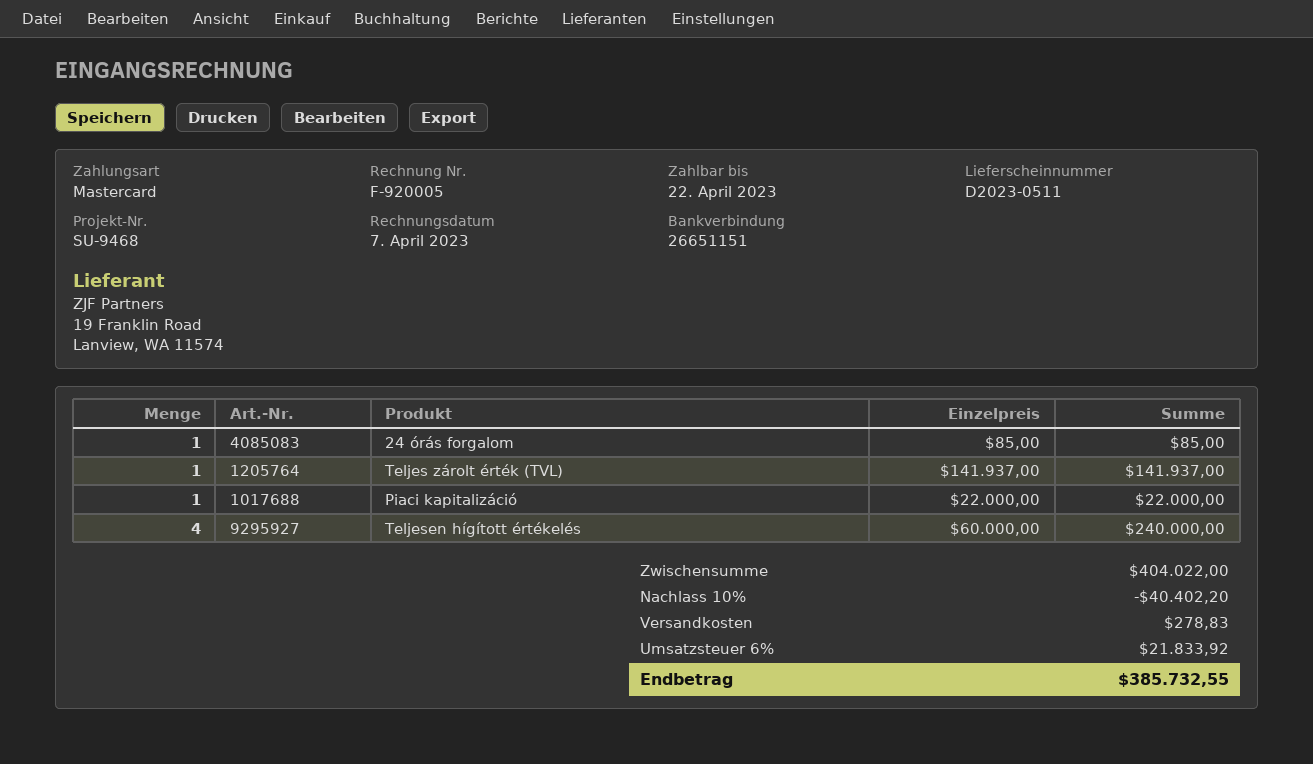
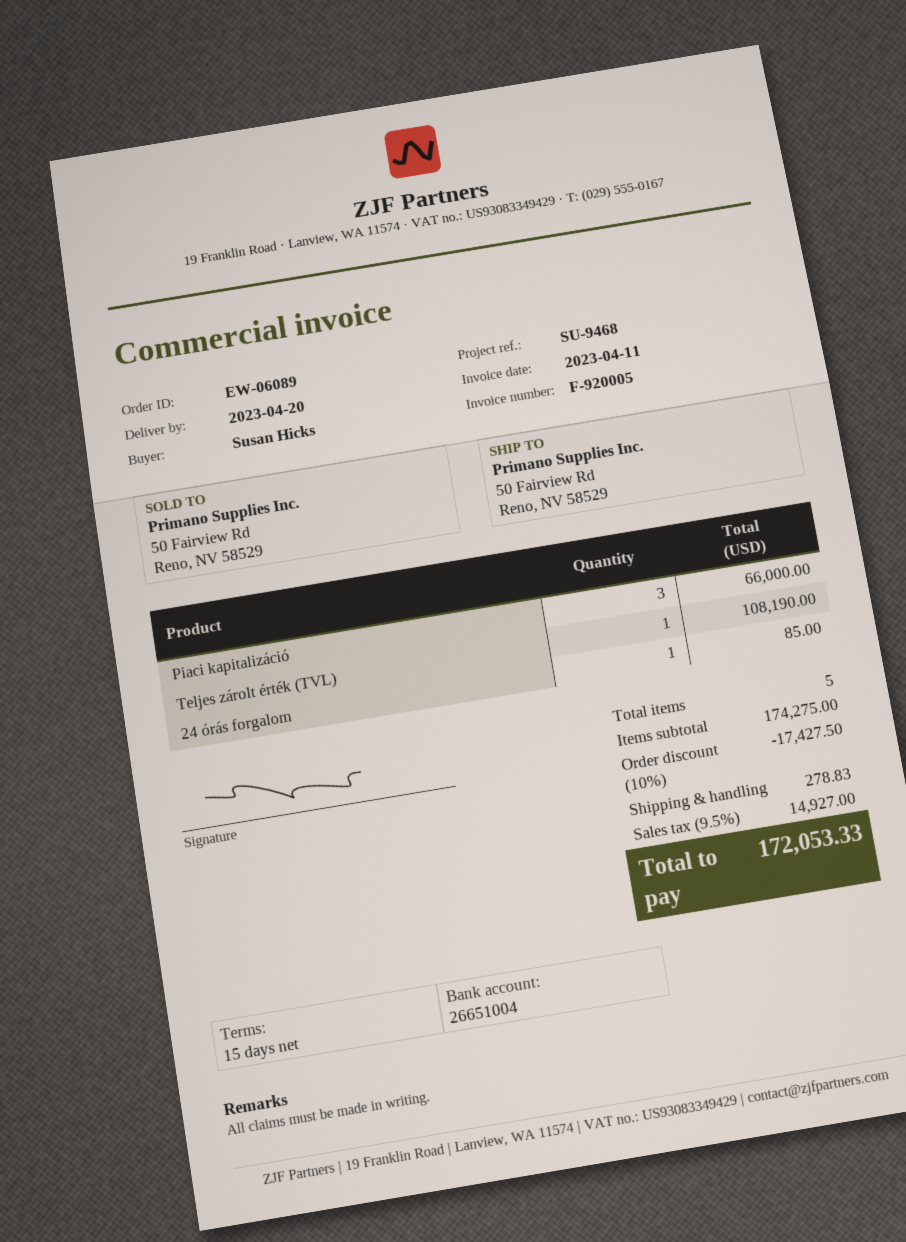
invoice date: 2023-04-07 -> 2023-04-11
bank account: 26651151 -> 26651004
Teljes zárolt érték (TVL): 1 for 141937.00 -> 1 for 108190.00
Piaci kapitalizáció: 1 for 22000.00 -> 3 for 66000.00
Teljesen hígított értékelés: 4 for 240000.00 -> none
subtotal: 404022.00 -> 174275.00
discount: 10% = 40402.20 -> 10% = 17427.50
tax: 6% = 21833.92 -> 9.5% = 14927.00
total: 385732.55 -> 172053.33

